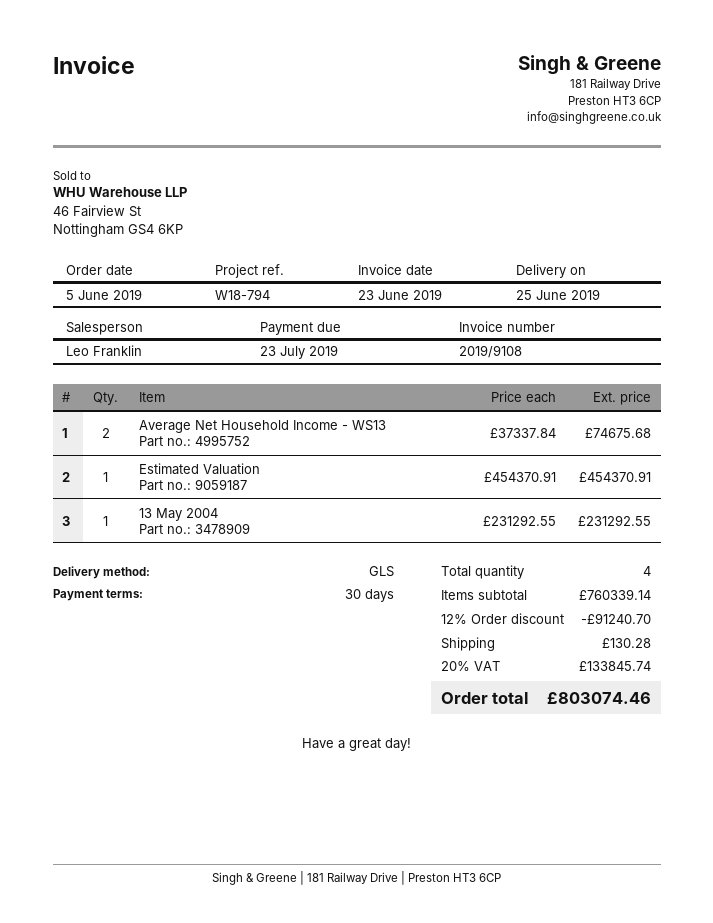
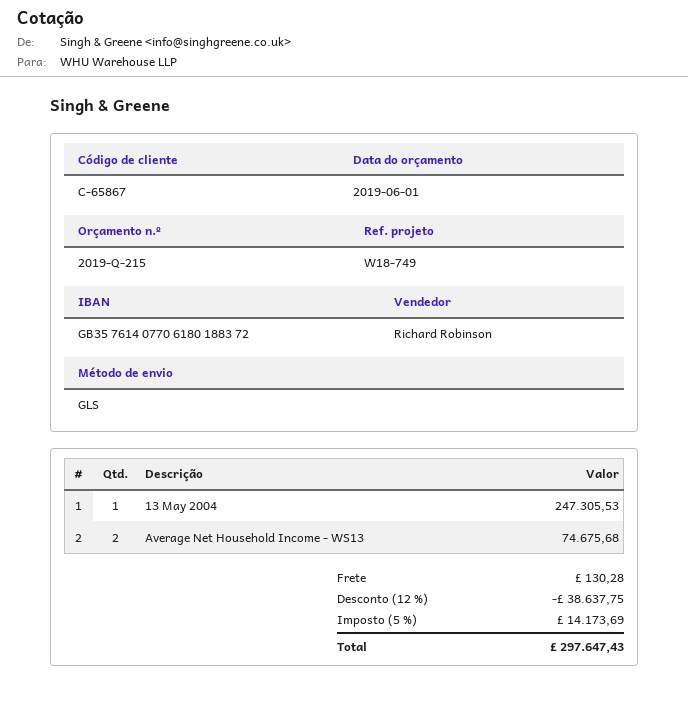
reference: W18-794 -> W18-749
sales rep: Leo Franklin -> Richard Robinson
Estimated Valuation: 1 for 454370.91 -> none
13 May 2004: 1 for 231292.55 -> 1 for 247305.53
discount: 12% = 91240.70 -> 12% = 38637.75
tax: 20% = 133845.74 -> 5% = 14173.69
total: 803074.46 -> 297647.43

